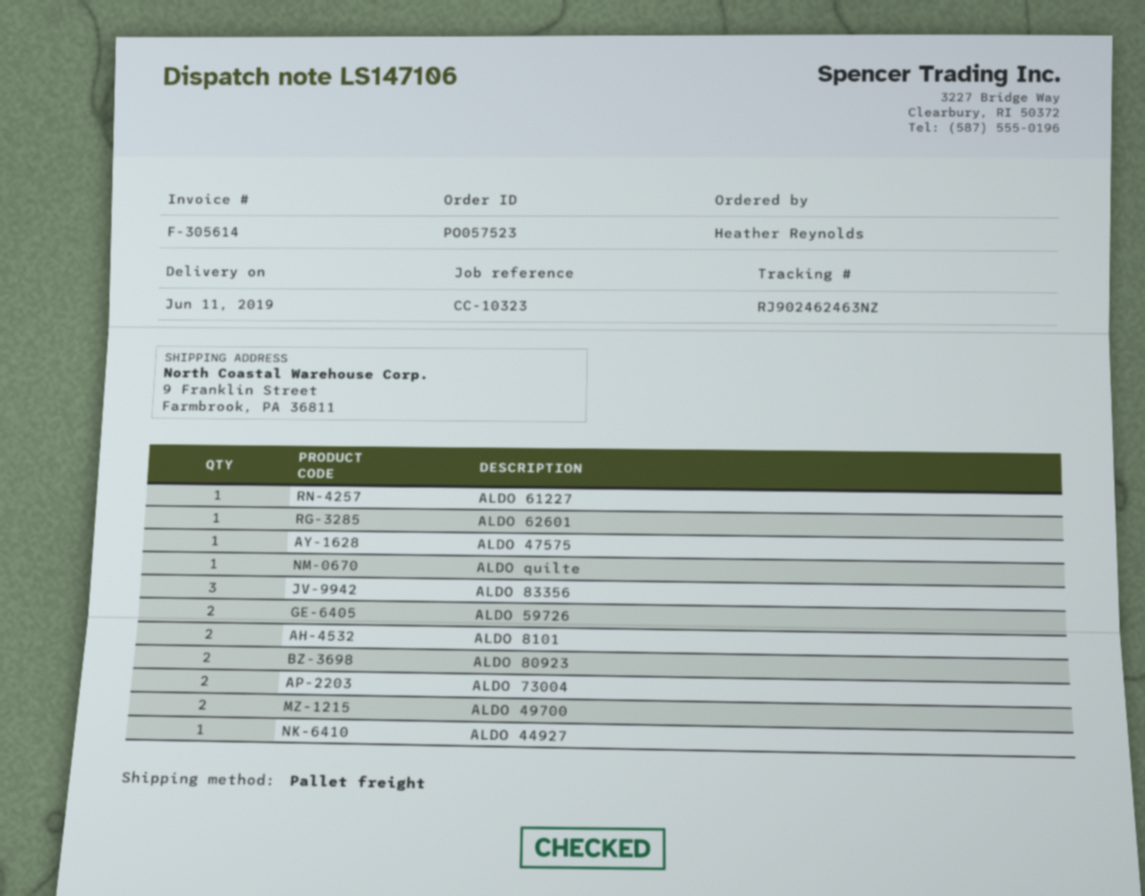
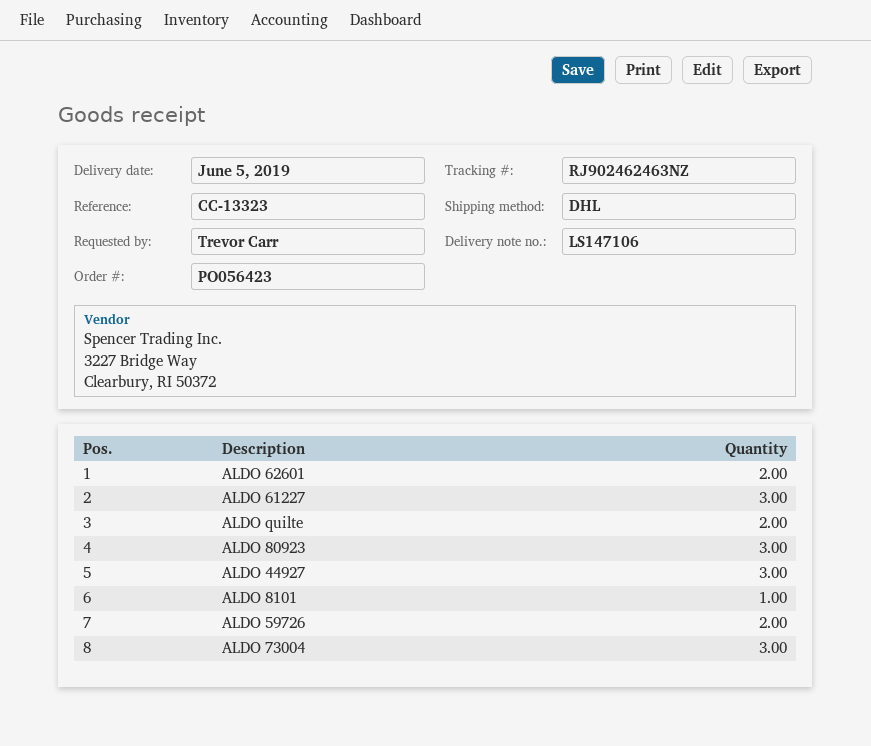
order number: PO057523 -> PO056423
delivery date: 2019-06-11 -> 2019-06-05
reference: CC-10323 -> CC-13323
ordered by: Heather Reynolds -> Trevor Carr
shipping method: pallet freight -> DHL
ALDO 61227: 1 -> 3
ALDO 62601: 1 -> 2
ALDO 47575: 1 -> none
ALDO quilte: 1 -> 2
ALDO 83356: 3 -> none
ALDO 8101: 2 -> 1
ALDO 80923: 2 -> 3
ALDO 73004: 2 -> 3
ALDO 49700: 2 -> none
ALDO 44927: 1 -> 3

